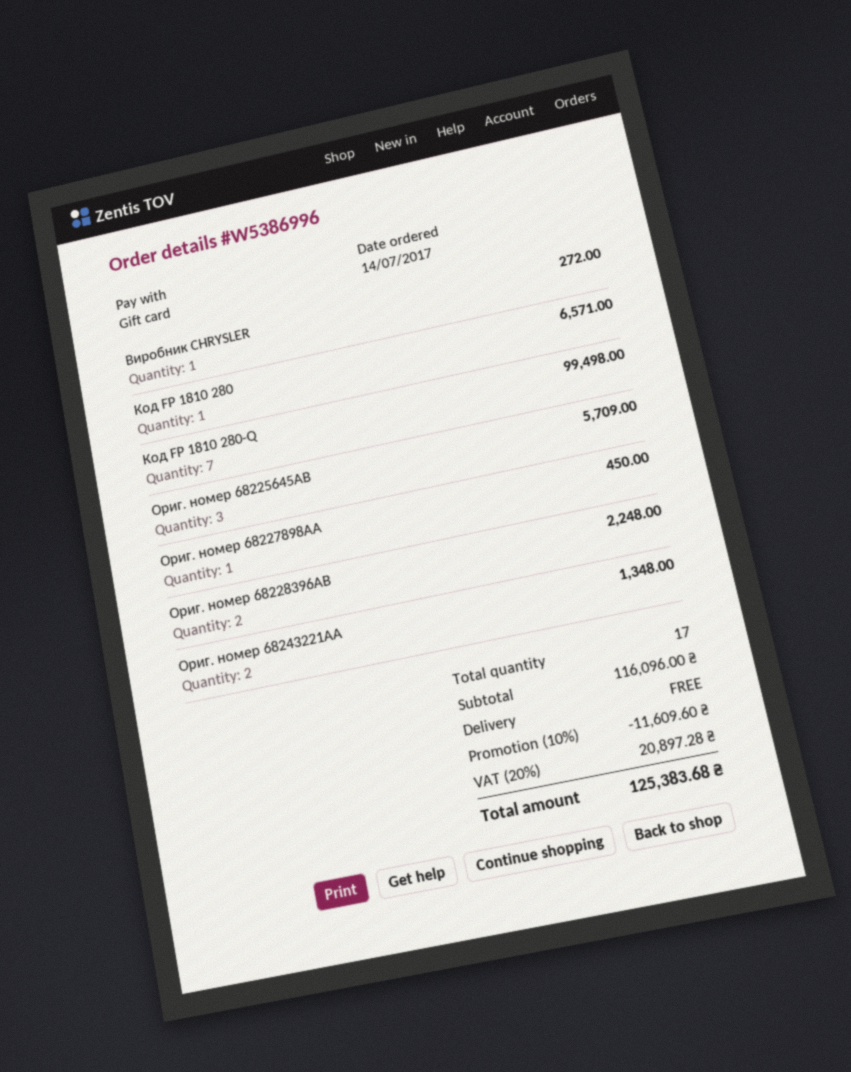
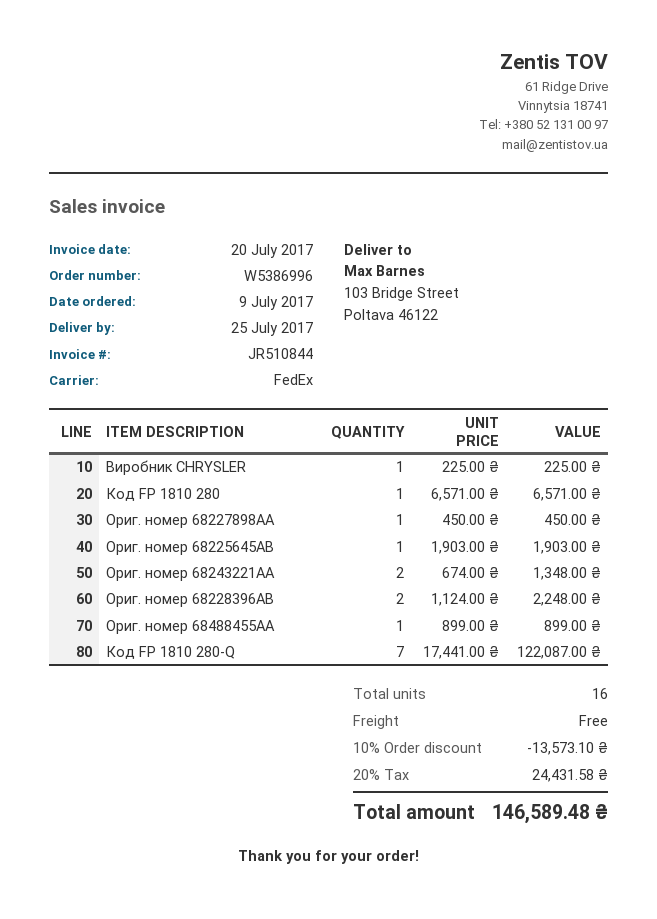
order date: 2017-07-14 -> 2017-07-09
Виробник CHRYSLER: 1 for 272.00 -> 1 for 225.00
Код FP 1810 280-Q: 7 for 99498.00 -> 7 for 122087.00
Ориг. номер 68225645AB: 3 for 5709.00 -> 1 for 1903.00
Ориг. номер 68488455AA: none -> 1 for 899.00
total quantity: 17 -> 16
discount: 10% = 11609.60 -> 10% = 13573.10
tax: 20% = 20897.28 -> 20% = 24431.58
total: 125383.68 -> 146589.48

